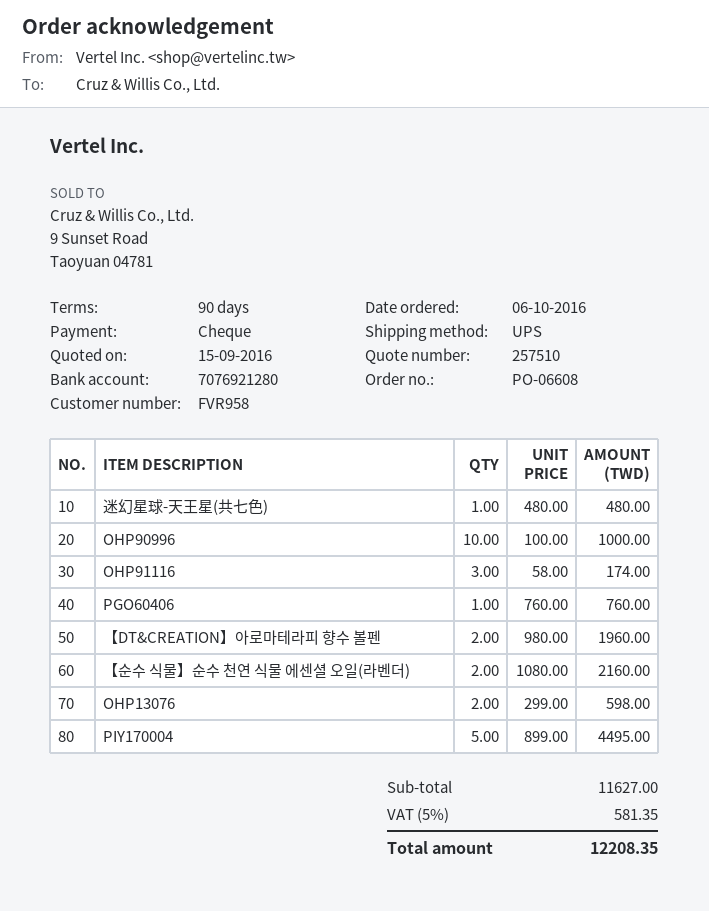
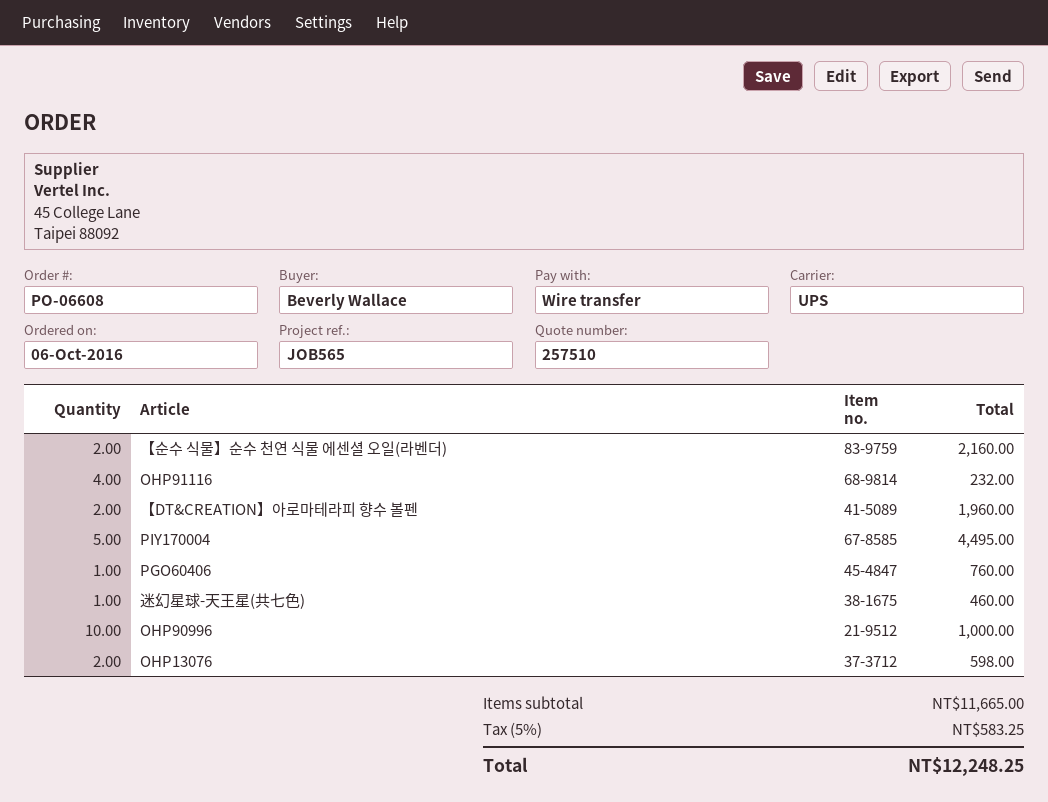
payment method: cheque -> bank transfer
迷幻星球-天王星(共七色): 1 for 480.00 -> 1 for 460.00
OHP91116: 3 for 174.00 -> 4 for 232.00
subtotal: 11627.00 -> 11665.00
tax: 5% = 581.35 -> 5% = 583.25
total: 12208.35 -> 12248.25

